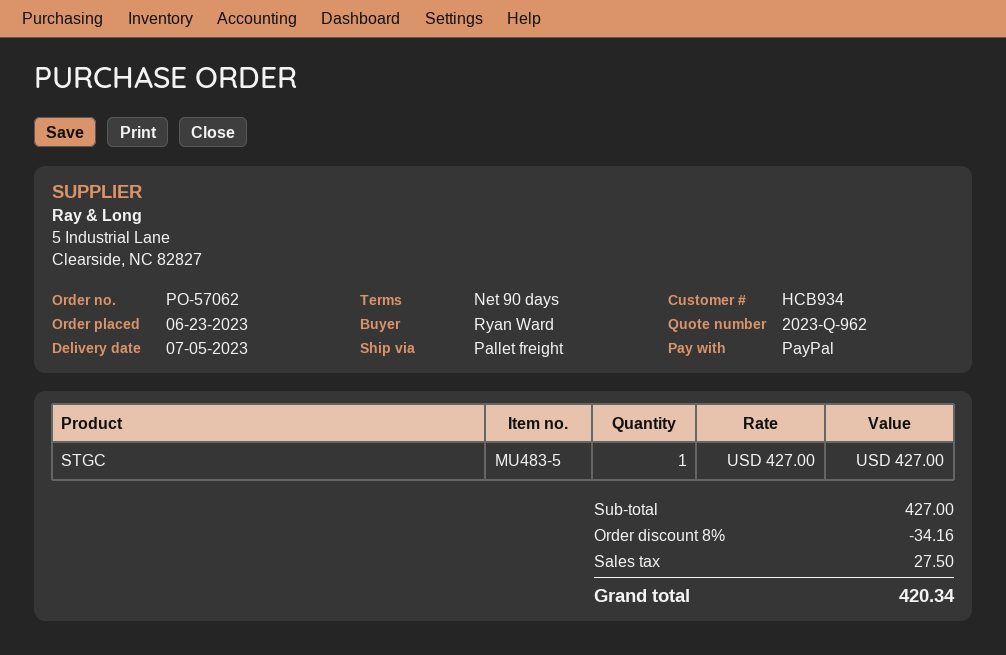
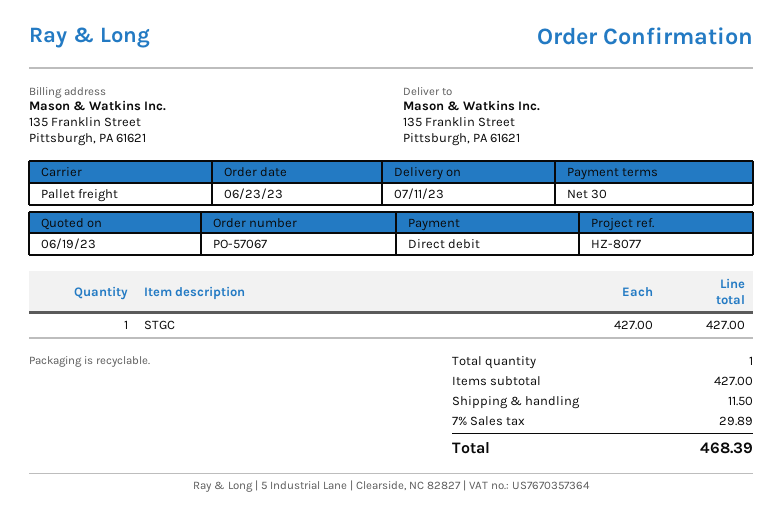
order number: PO-57062 -> PO-57067
delivery date: 2023-07-05 -> 2023-07-11
payment terms: 90 days -> 30 days
payment method: PayPal -> direct debit
discount: 8% = 34.16 -> none
shipping: none -> 11.50
tax: 27.50 -> 29.89
total: 420.34 -> 468.39

